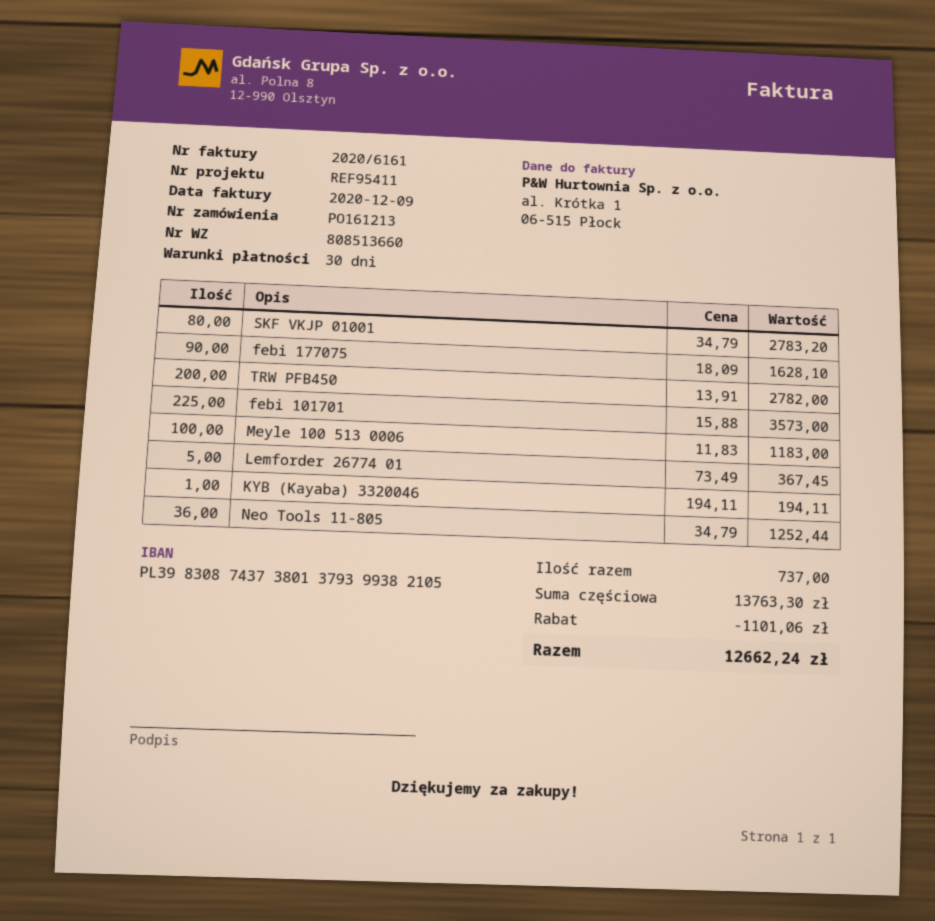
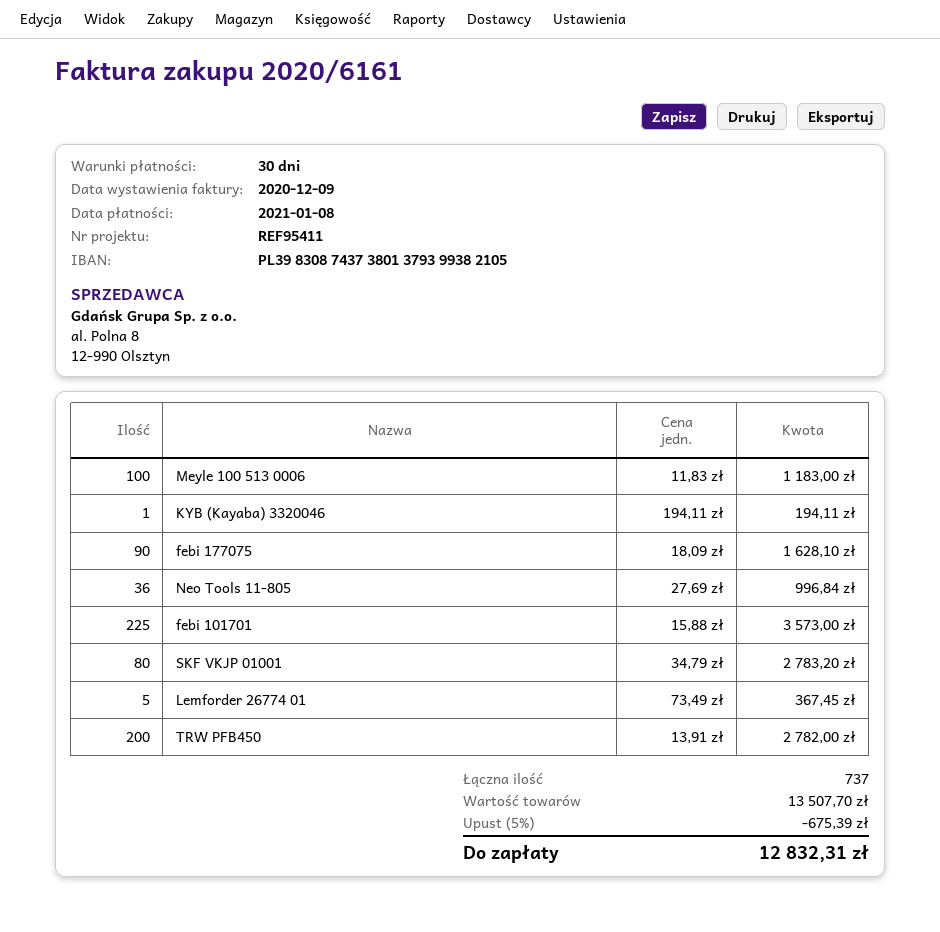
Neo Tools 11-805: 36 x 34.79 = 1252.44 -> 36 x 27.69 = 996.84
subtotal: 13763.30 -> 13507.70
discount: 1101.06 -> 675.39
total: 12662.24 -> 12832.31

